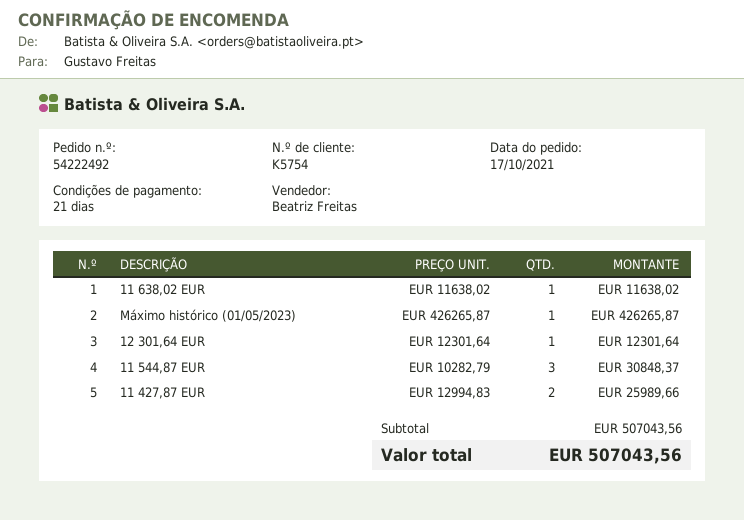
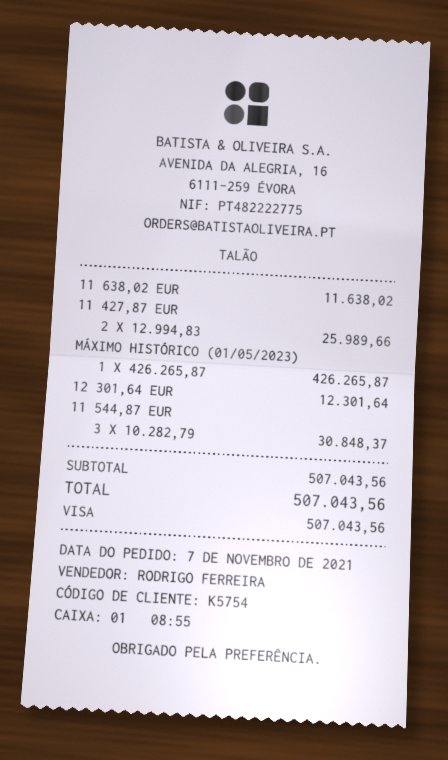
order date: 2021-10-17 -> 2021-11-07
sales rep: Beatriz Freitas -> RODRIGO FERREIRA

